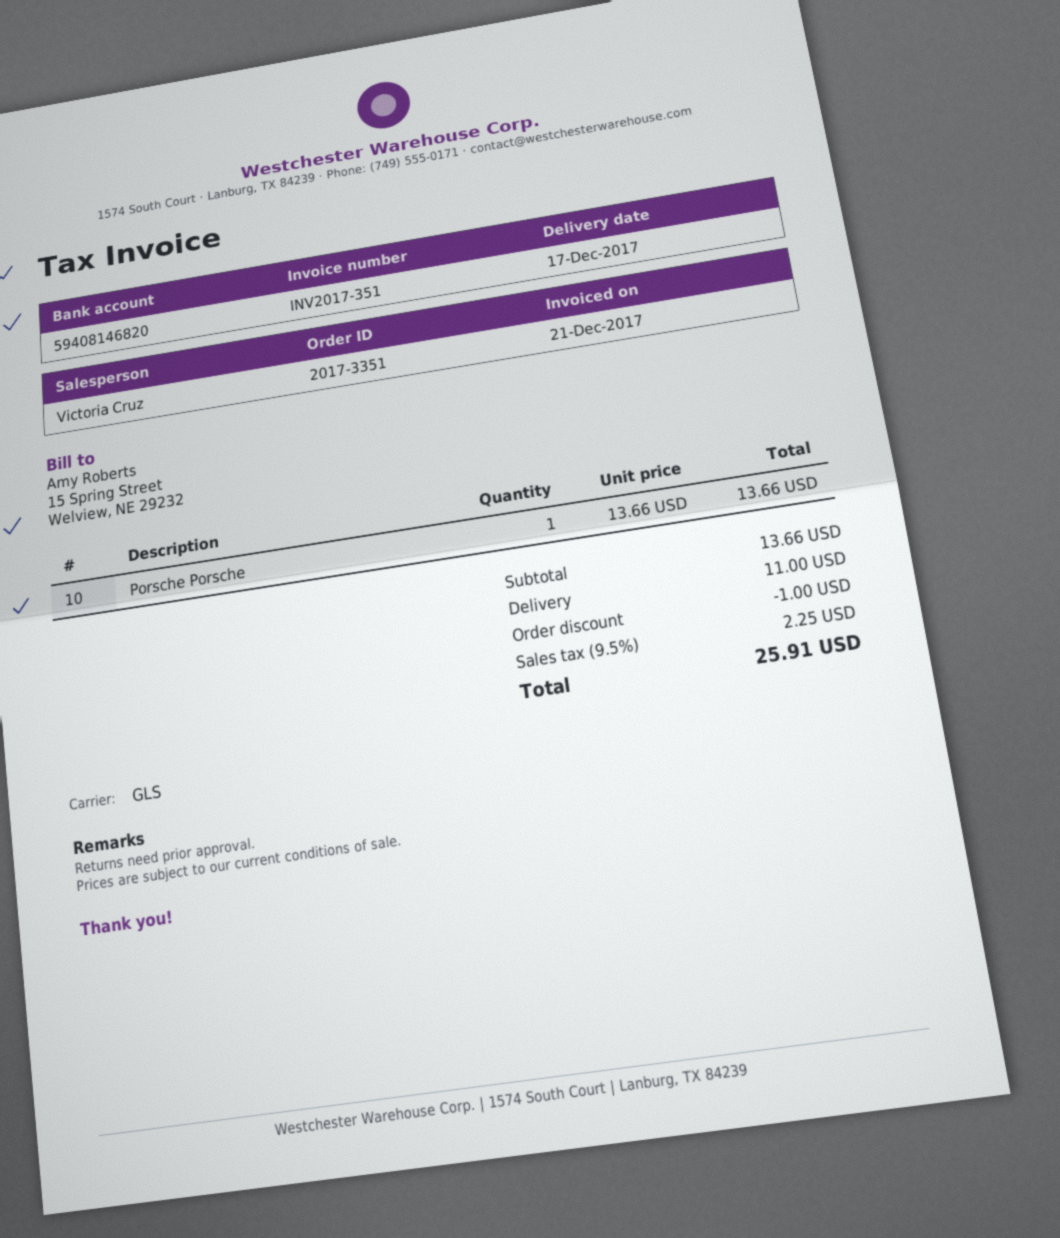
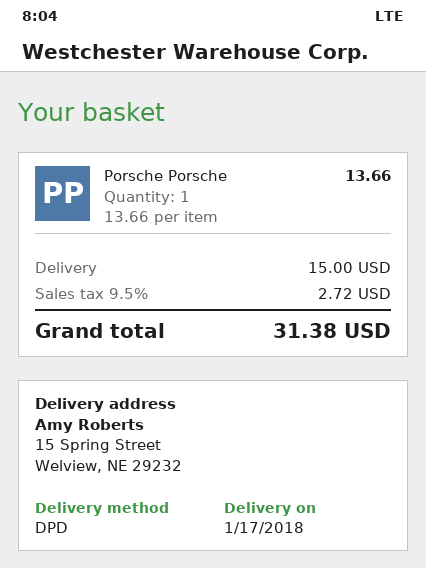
delivery date: 2017-12-17 -> 2018-01-17
shipping method: GLS -> DPD
discount: 1.00 -> none
shipping: 11.00 -> 15.00
tax: 9.5% = 2.25 -> 9.5% = 2.72
total: 25.91 -> 31.38

